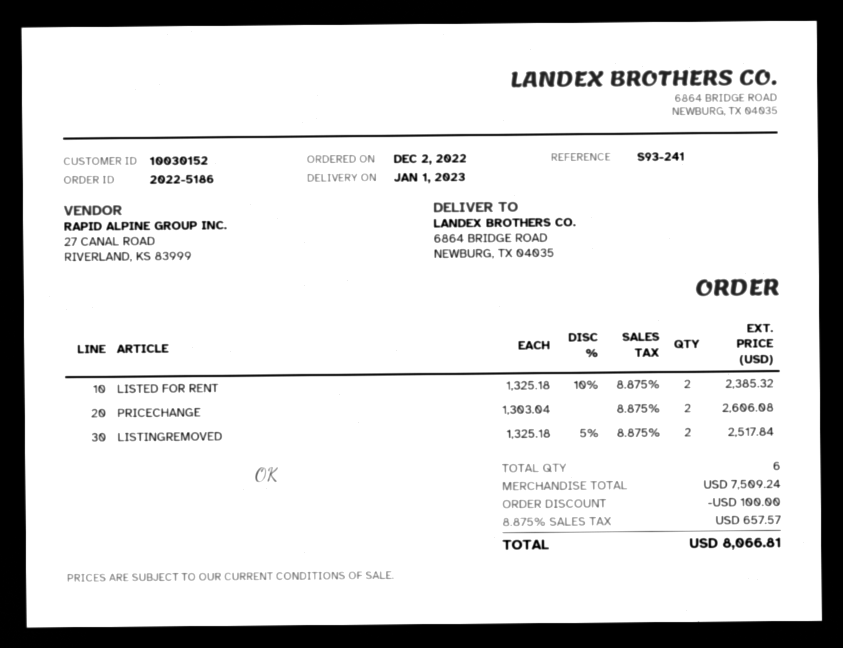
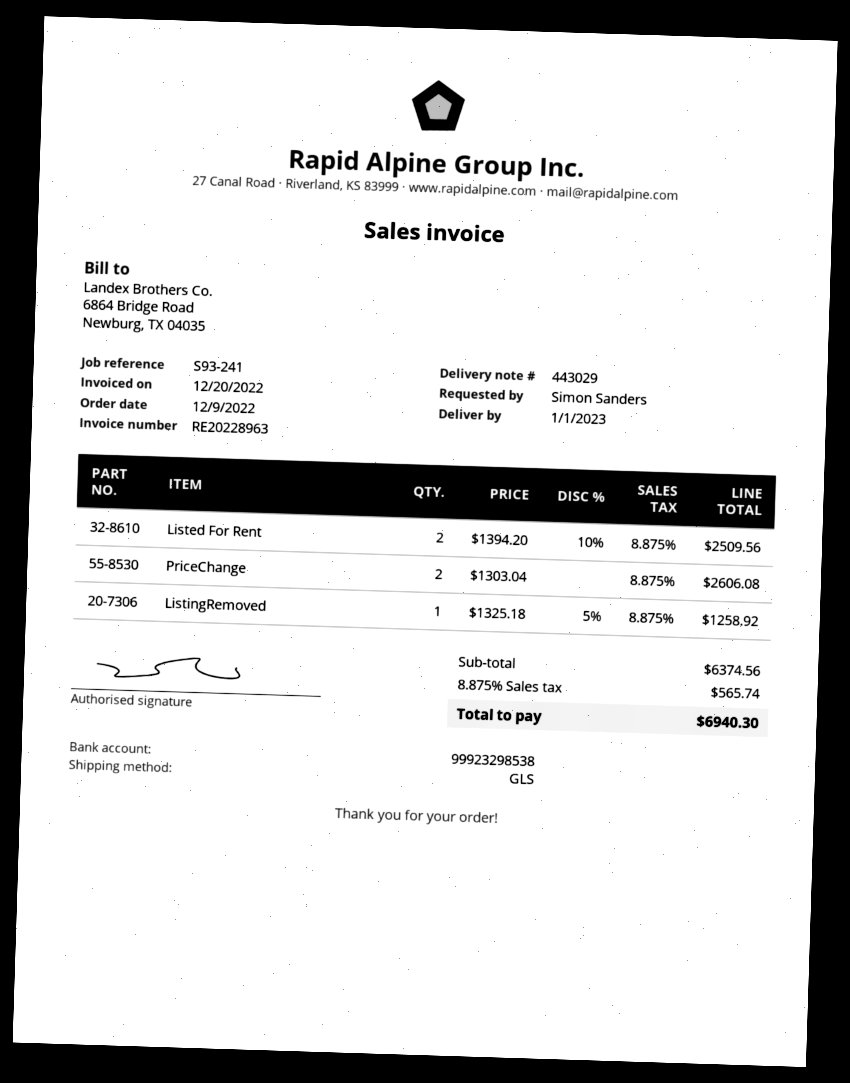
order date: 2022-12-02 -> 2022-12-09
LISTED FOR RENT: 2 x 1325.18 - 10% = 2385.32 -> 2 x 1394.20 - 10% = 2509.56
LISTINGREMOVED: 2 x 1325.18 - 5% = 2517.84 -> 1 x 1325.18 - 5% = 1258.92
subtotal: 7509.24 -> 6374.56
discount: 100.00 -> none
tax: 8.875% = 657.57 -> 8.875% = 565.74
total: 8066.81 -> 6940.30

